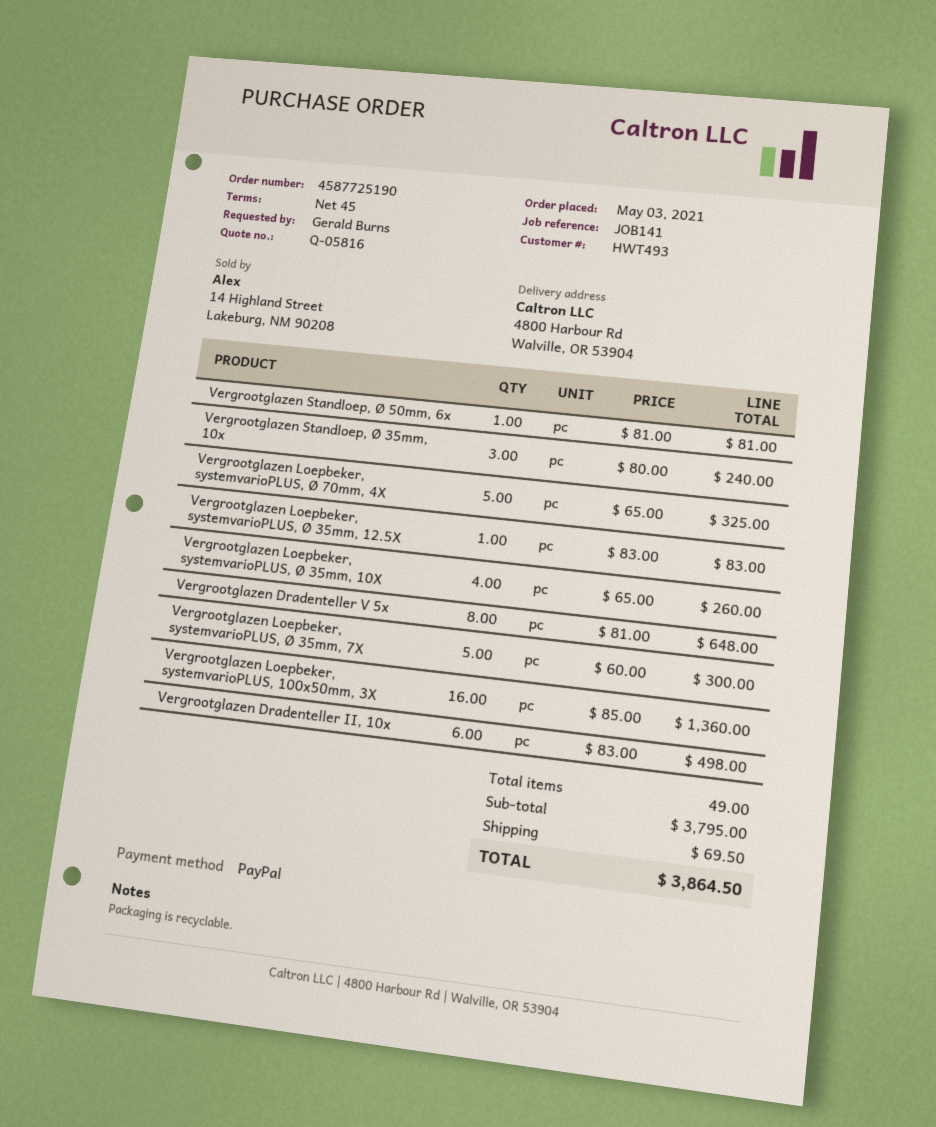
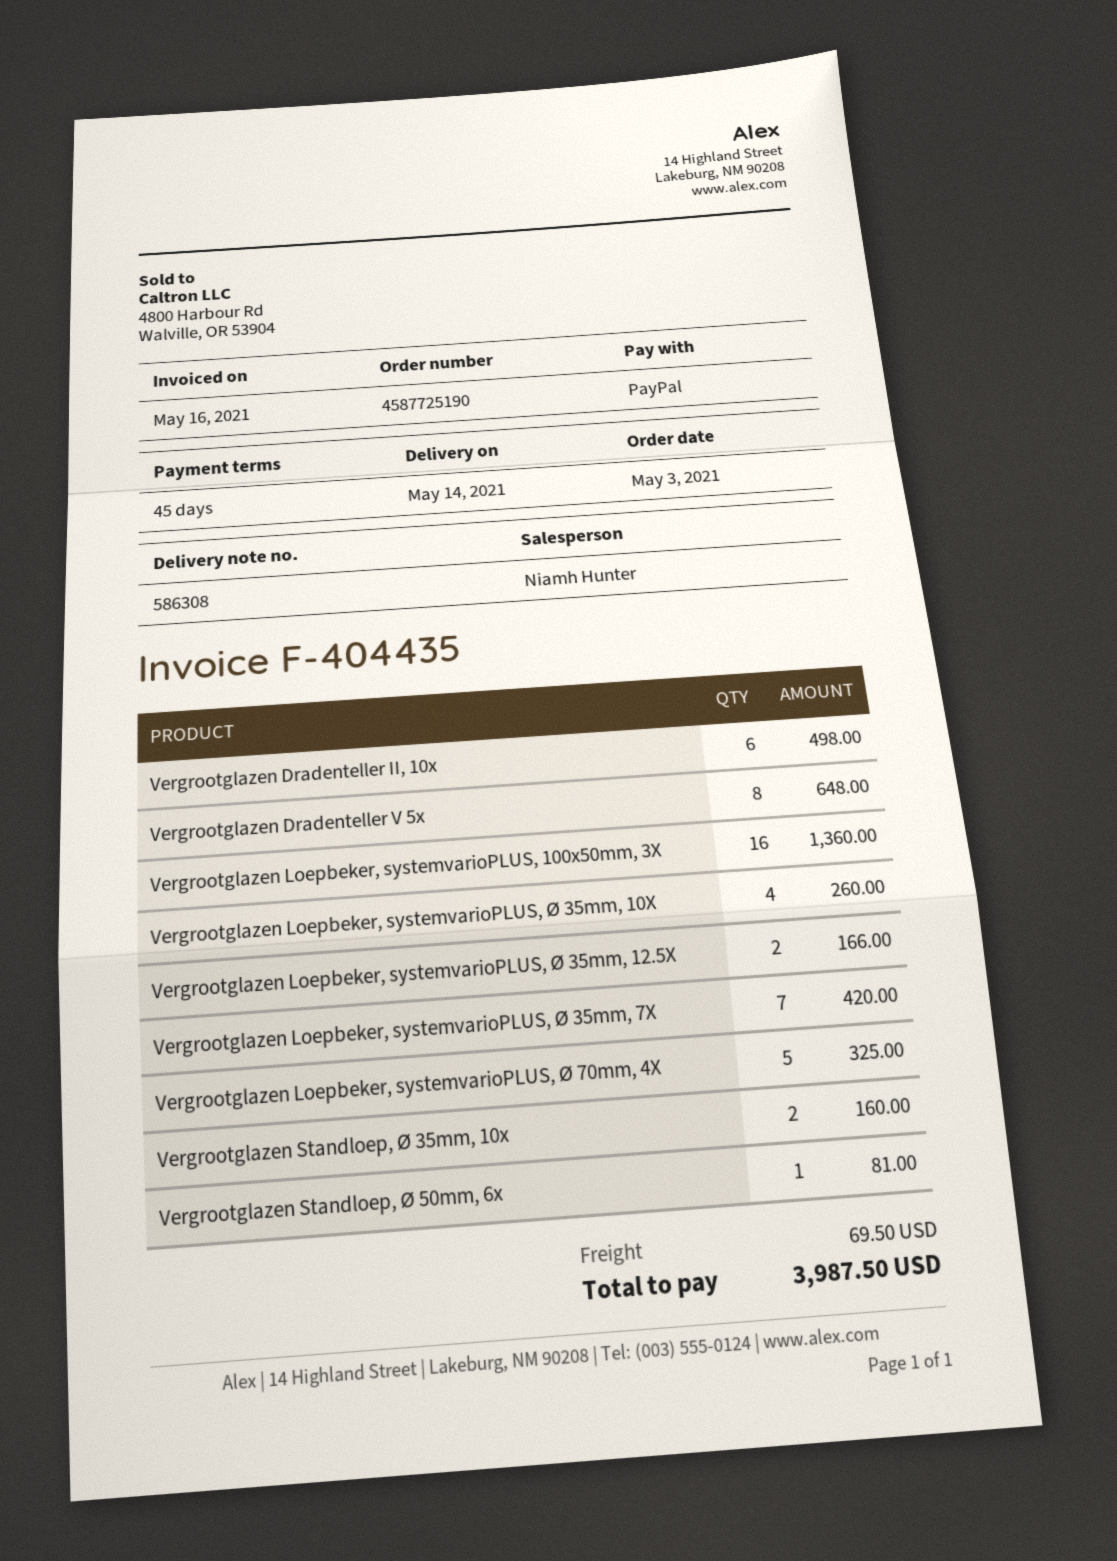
Vergrootglazen Standloep, Ø 35mm, 10x: 3 for 240.00 -> 2 for 160.00
Vergrootglazen Loepbeker, systemvarioPLUS, Ø 35mm, 12.5X: 1 for 83.00 -> 2 for 166.00
Vergrootglazen Loepbeker, systemvarioPLUS, Ø 35mm, 7X: 5 for 300.00 -> 7 for 420.00
total: 3864.50 -> 3987.50

